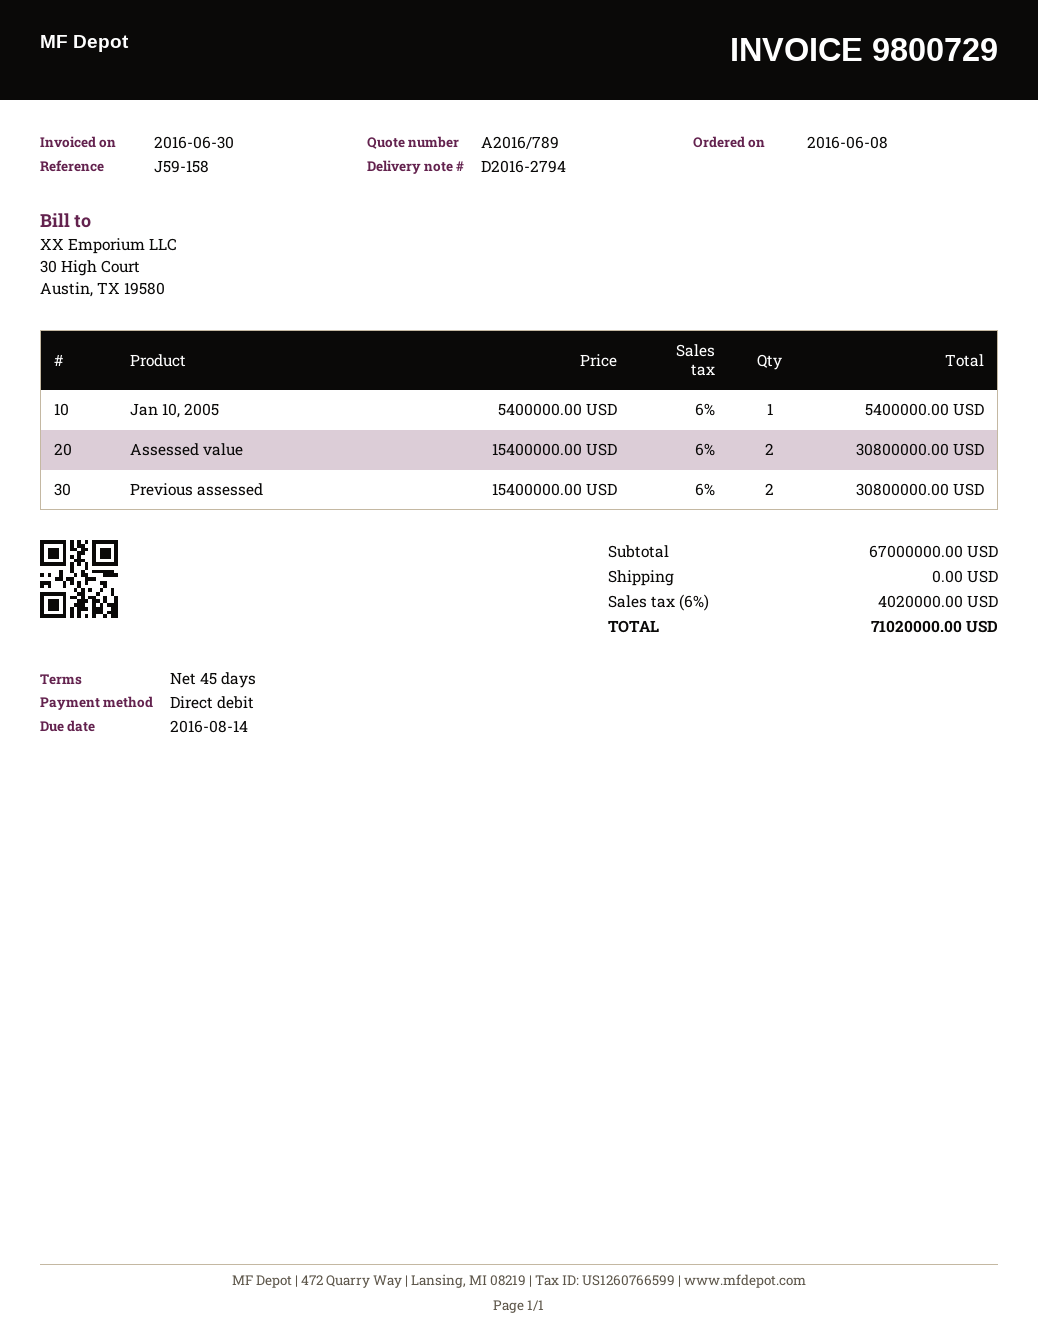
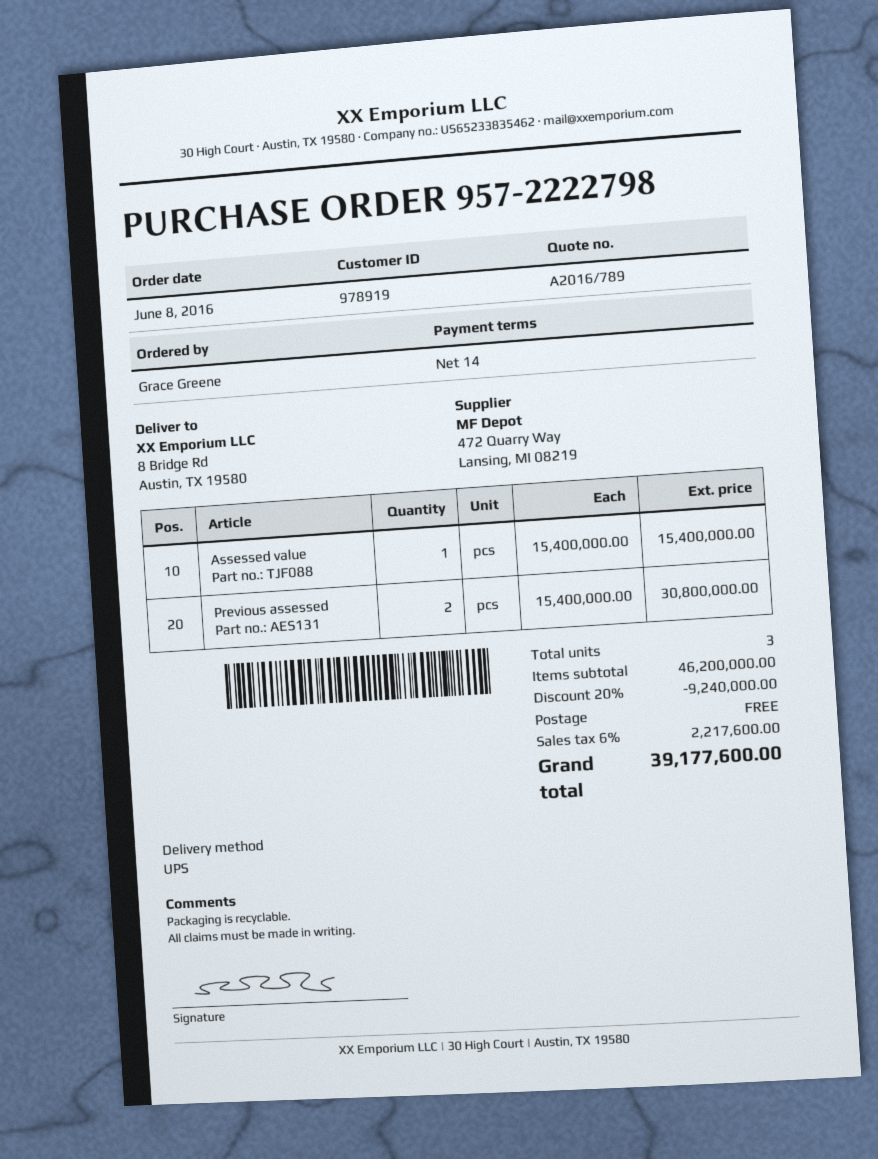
payment terms: 45 days -> 14 days
Jan 10, 2005: 1 x 5400000.00 = 5400000.00 -> none
Assessed value: 2 x 15400000.00 = 30800000.00 -> 1 x 15400000.00 = 15400000.00
subtotal: 67000000.00 -> 46200000.00
discount: none -> 20% = 9240000.00
tax: 6% = 4020000.00 -> 6% = 2217600.00
total: 71020000.00 -> 39177600.00

